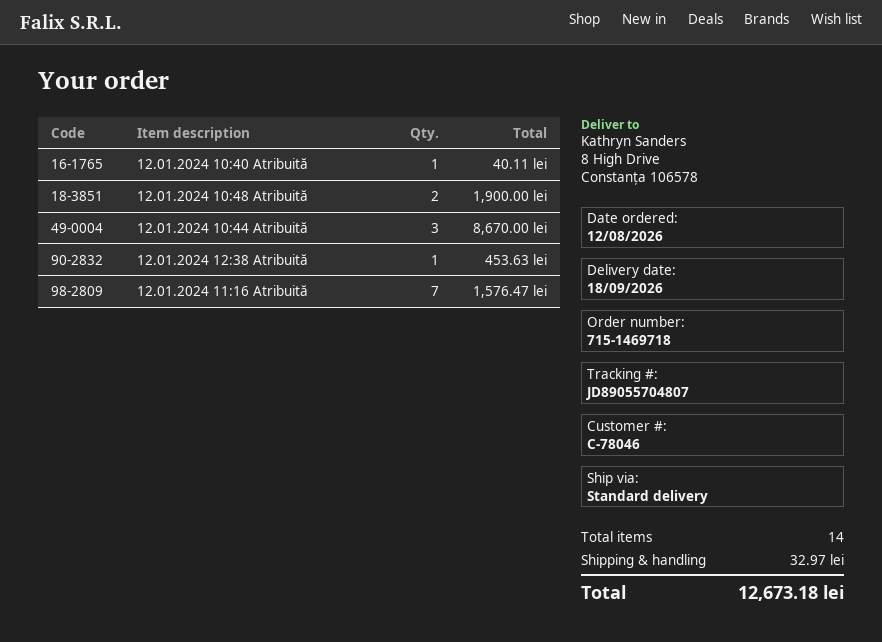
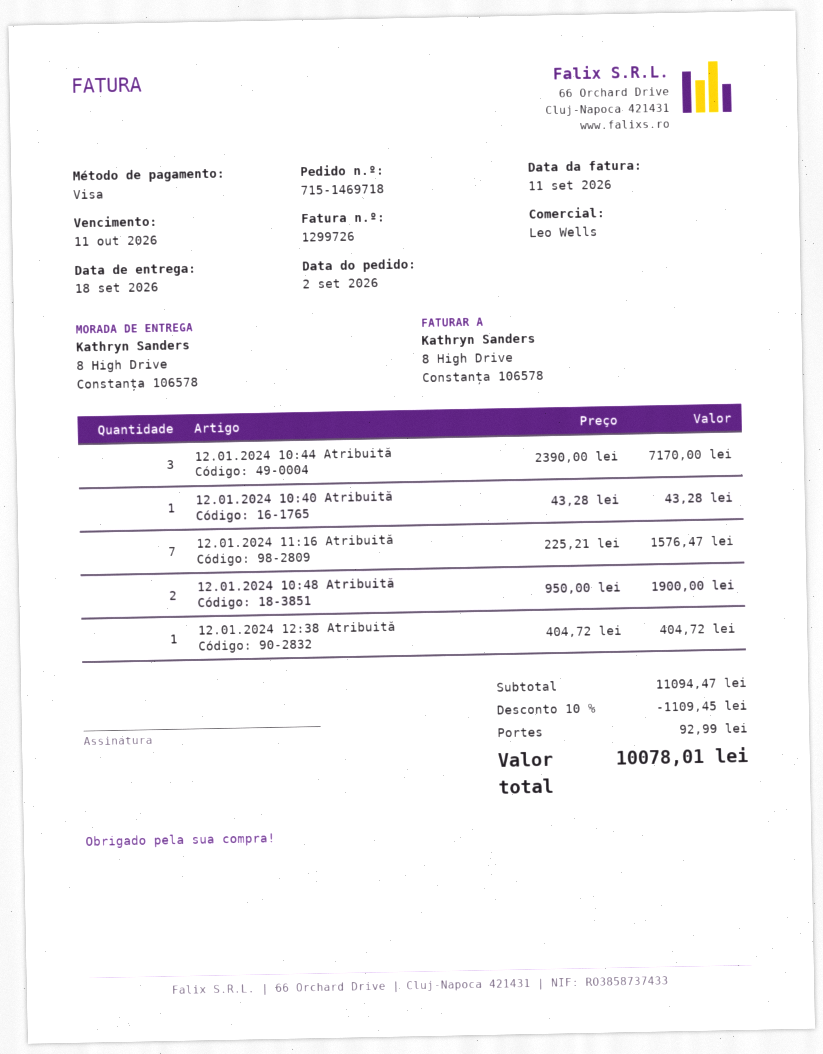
order date: 2026-08-12 -> 2026-09-02
12.01.2024 10:40 Atribuită: 1 for 40.11 -> 1 for 43.28
12.01.2024 10:44 Atribuită: 3 for 8670.00 -> 3 for 7170.00
12.01.2024 12:38 Atribuită: 1 for 453.63 -> 1 for 404.72
discount: none -> 10% = 1109.45
shipping: 32.97 -> 92.99
total: 12673.18 -> 10078.01

